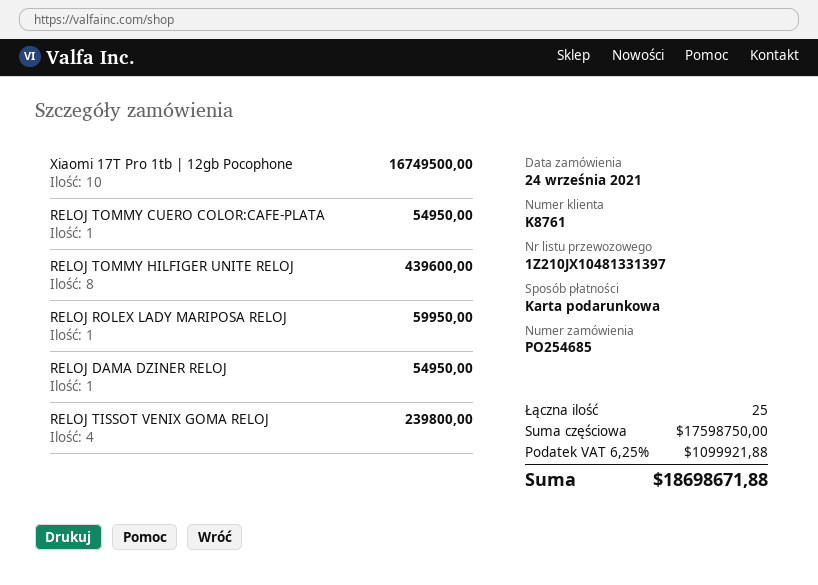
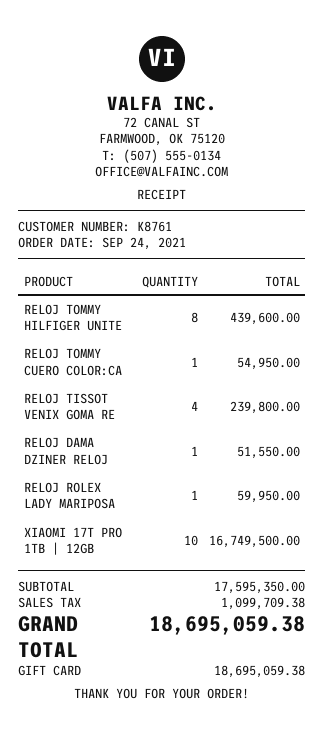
RELOJ DAMA DZINER RELOJ: 1 for 54950.00 -> 1 for 51550.00
subtotal: 17598750.00 -> 17595350.00
tax: 1099921.88 -> 1099709.38
total: 18698671.88 -> 18695059.38

